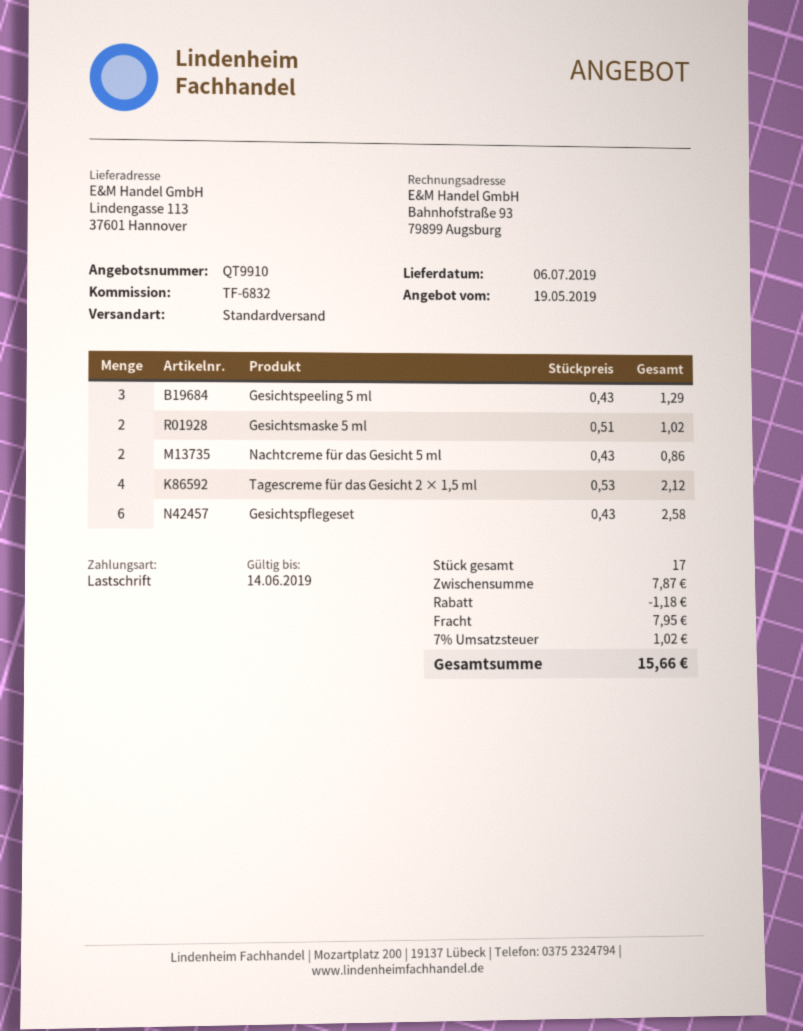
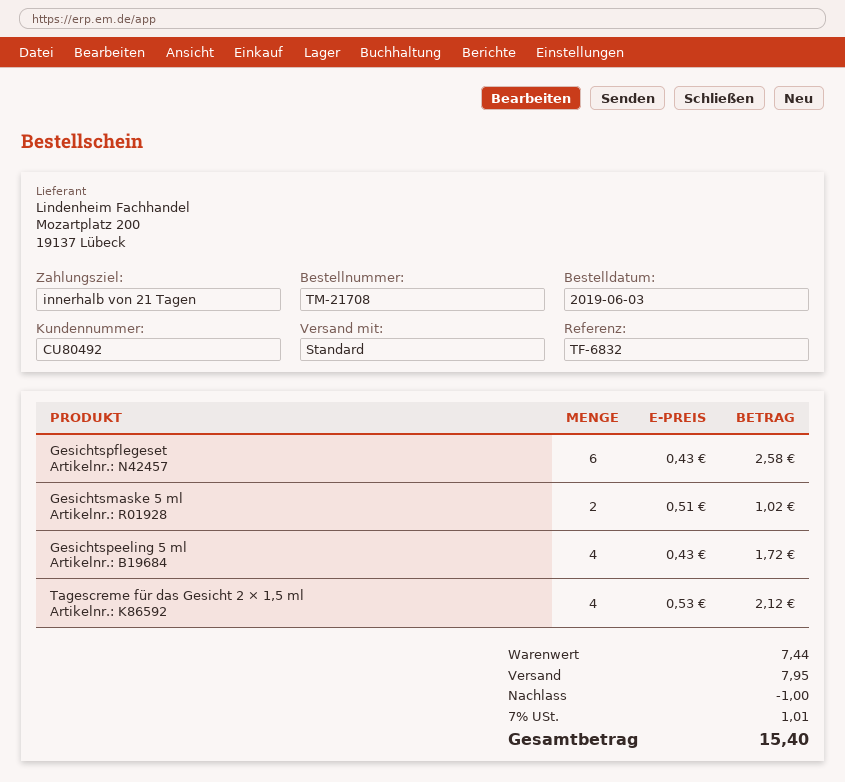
Gesichtspeeling 5 ml: 3 x 0.43 = 1.29 -> 4 x 0.43 = 1.72
Nachtcreme für das Gesicht 5 ml: 2 x 0.43 = 0.86 -> none
subtotal: 7.87 -> 7.44
discount: 1.18 -> 1.00
tax: 7% = 1.02 -> 7% = 1.01
total: 15.66 -> 15.40

